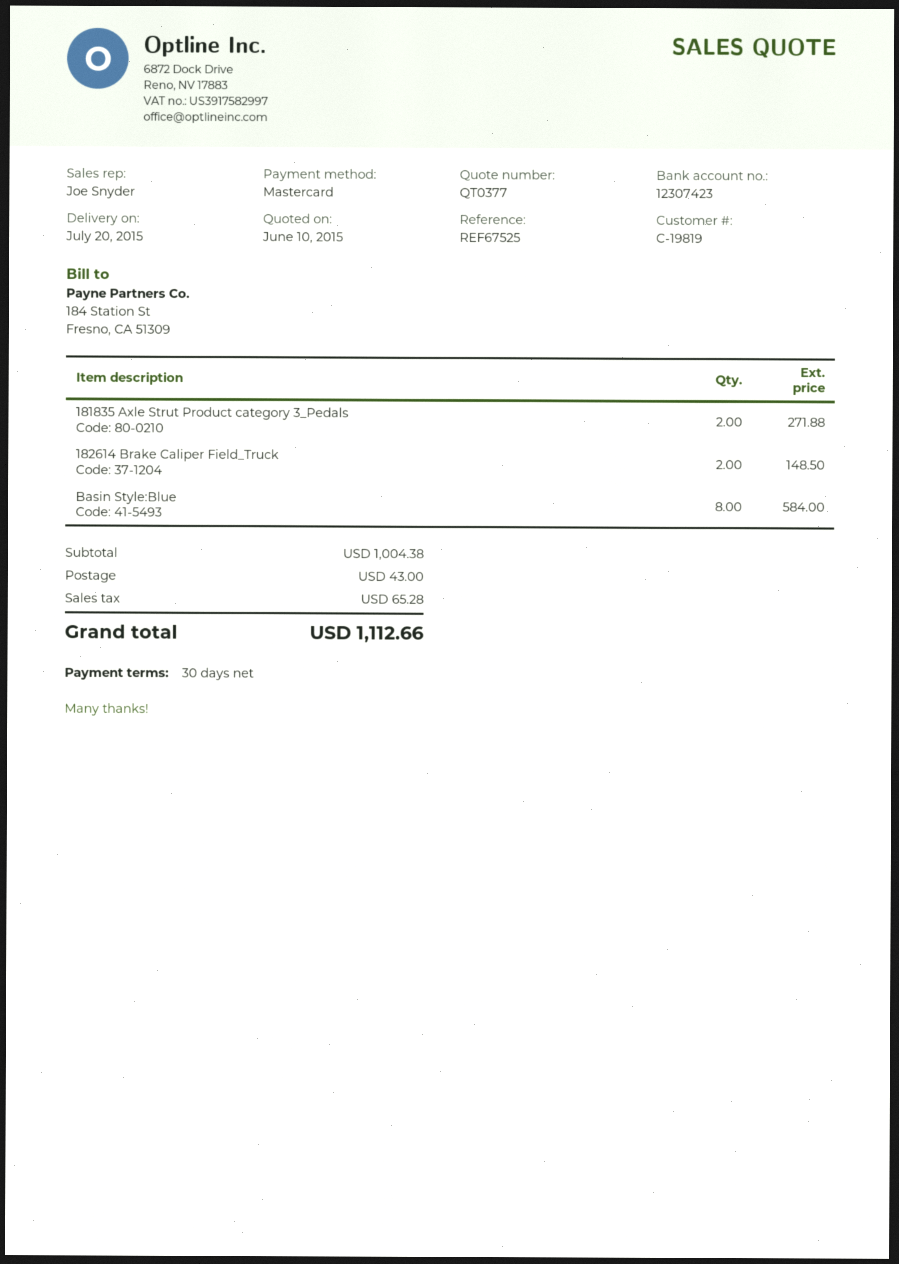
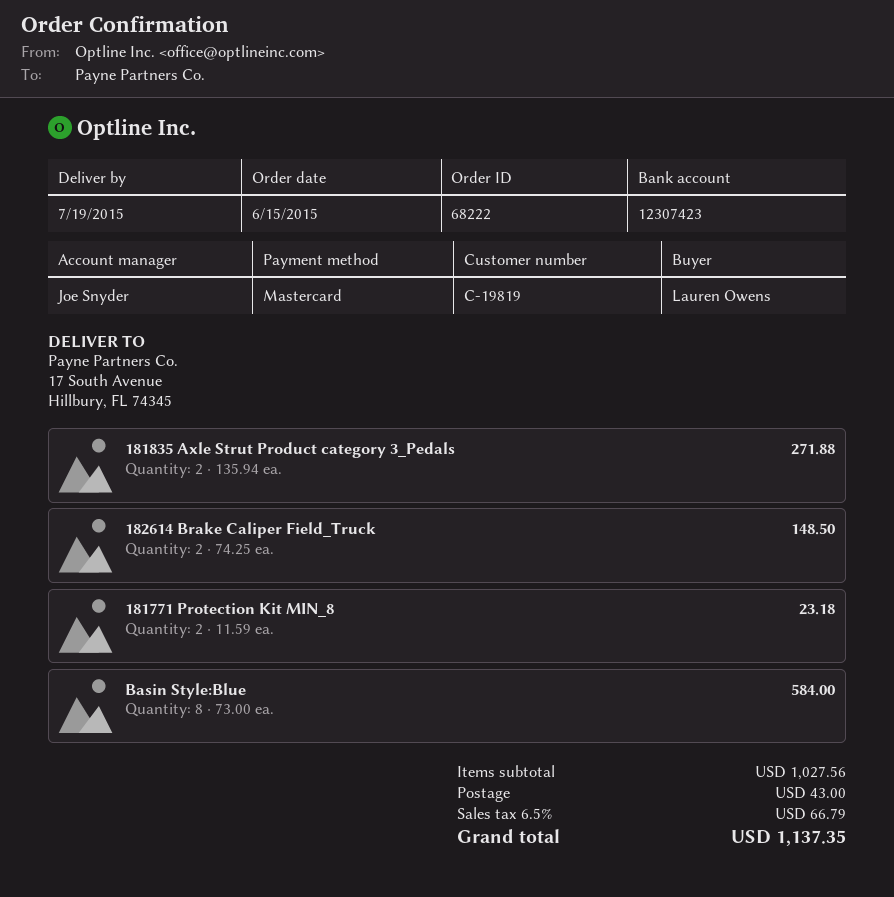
delivery date: 2015-07-20 -> 2015-07-19
181771 Protection Kit MIN_8: none -> 2 for 23.18
subtotal: 1004.38 -> 1027.56
tax: 65.28 -> 66.79
total: 1112.66 -> 1137.35

